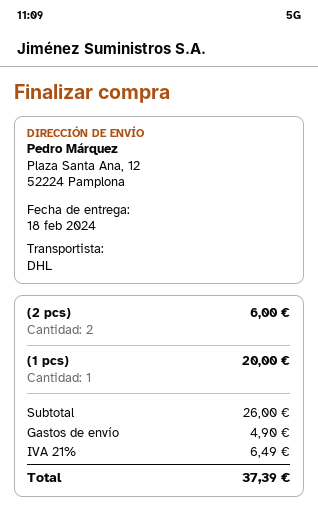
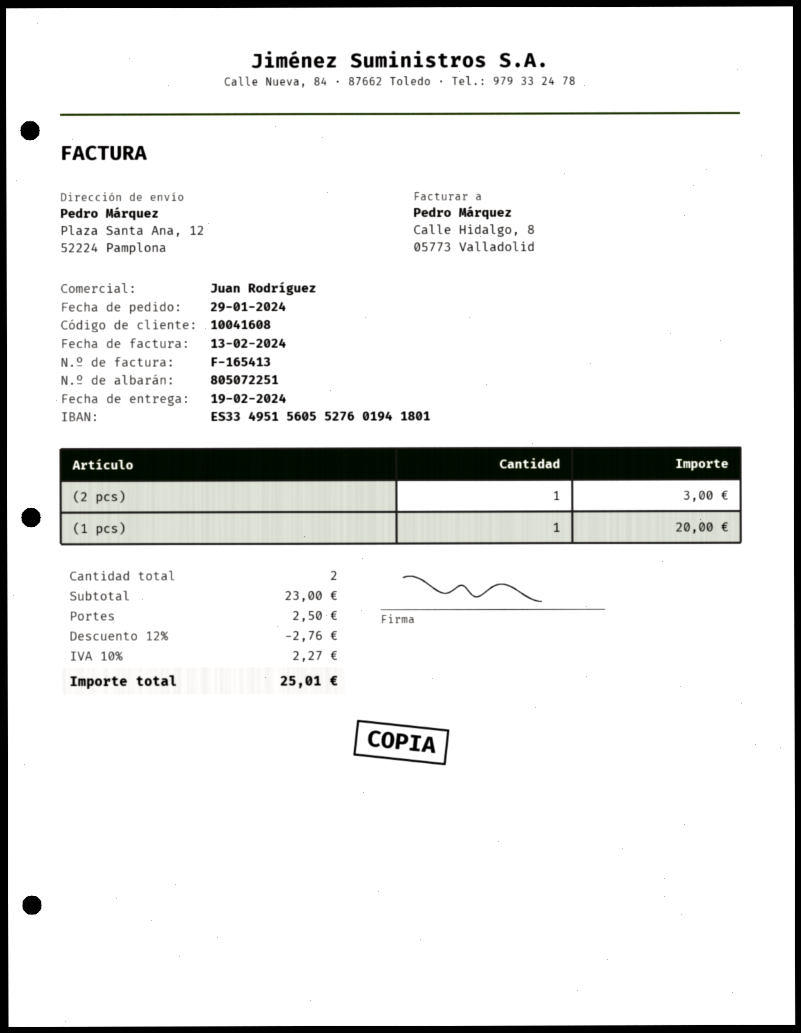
delivery date: 2024-02-18 -> 2024-02-19
(2 pcs): 2 for 6.00 -> 1 for 3.00
subtotal: 26.00 -> 23.00
discount: none -> 12% = 2.76
shipping: 4.90 -> 2.50
tax: 21% = 6.49 -> 10% = 2.27
total: 37.39 -> 25.01

